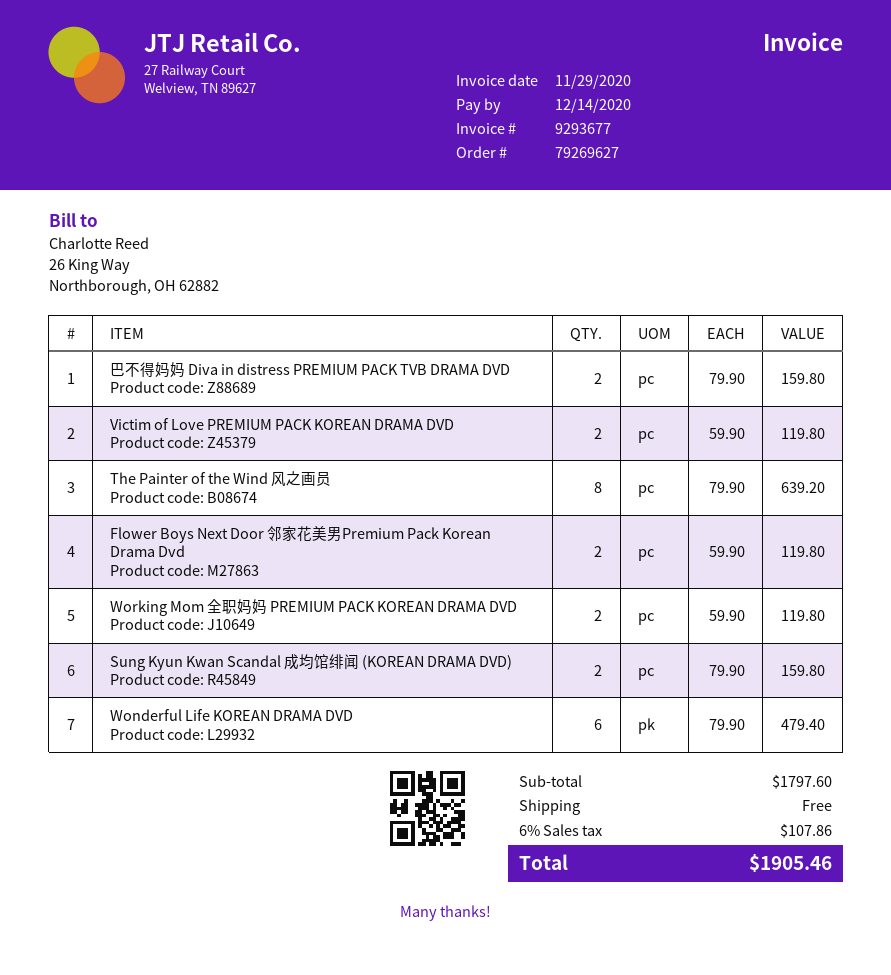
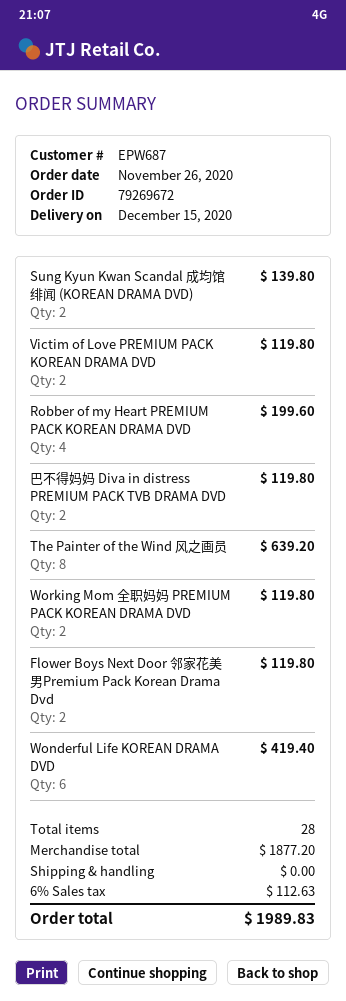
order number: 79269627 -> 79269672
巴不得妈妈 Diva in distress PREMIUM PACK TVB DRAMA DVD: 2 for 159.80 -> 2 for 119.80
Sung Kyun Kwan Scandal 成均馆绯闻 (KOREAN DRAMA DVD): 2 for 159.80 -> 2 for 139.80
Wonderful Life KOREAN DRAMA DVD: 6 for 479.40 -> 6 for 419.40
Robber of my Heart PREMIUM PACK KOREAN DRAMA DVD: none -> 4 for 199.60
subtotal: 1797.60 -> 1877.20
tax: 6% = 107.86 -> 6% = 112.63
total: 1905.46 -> 1989.83

